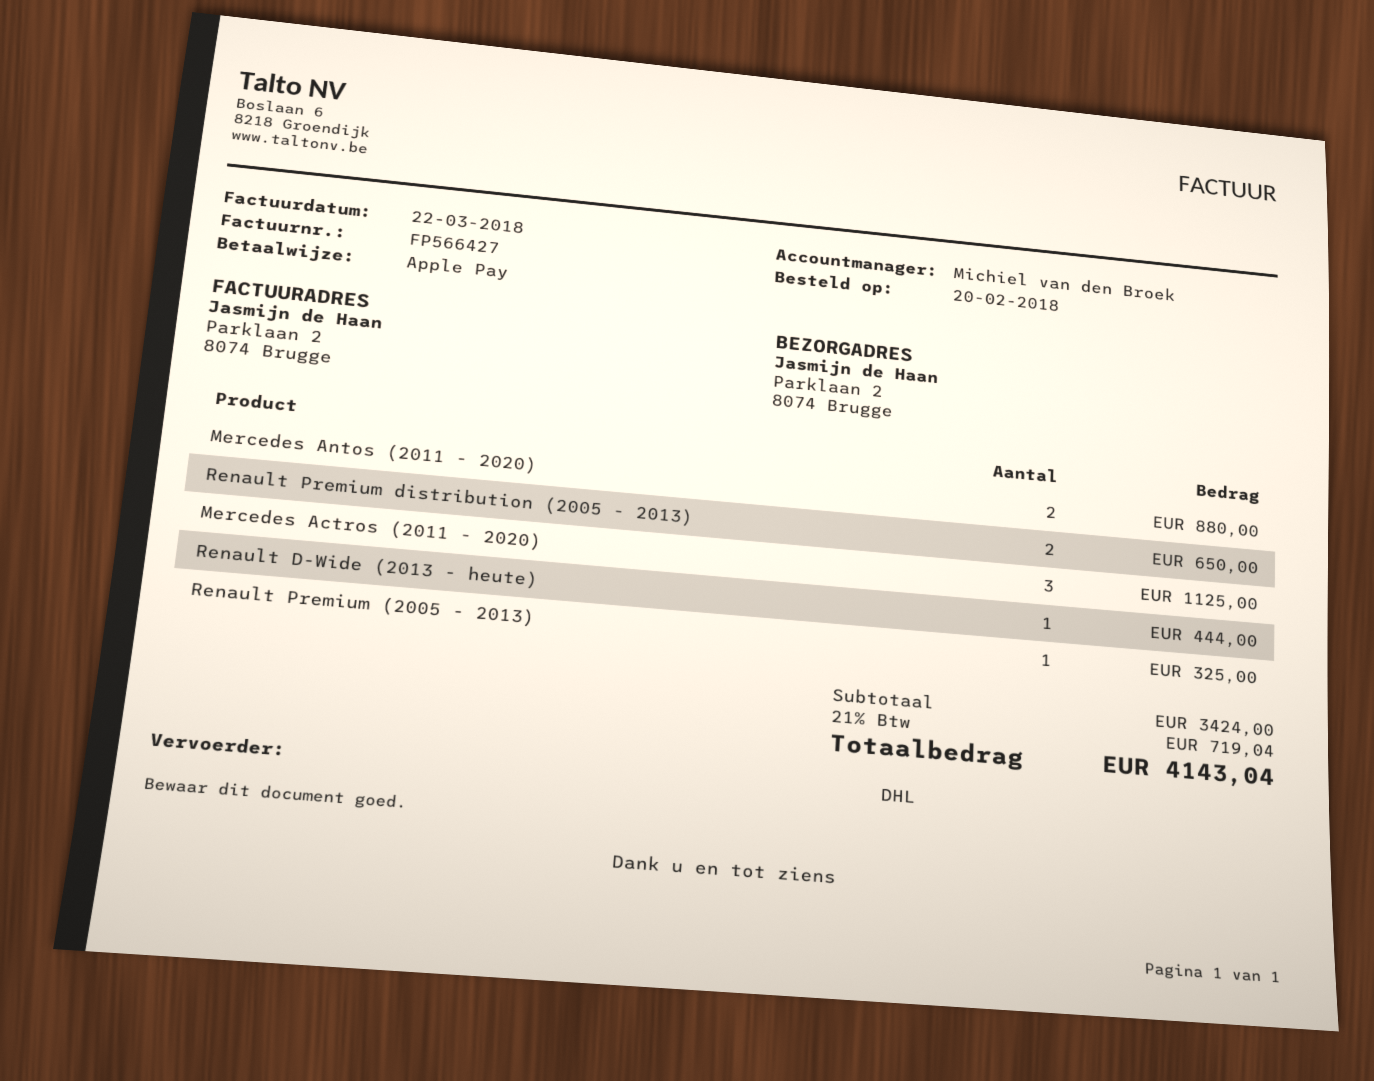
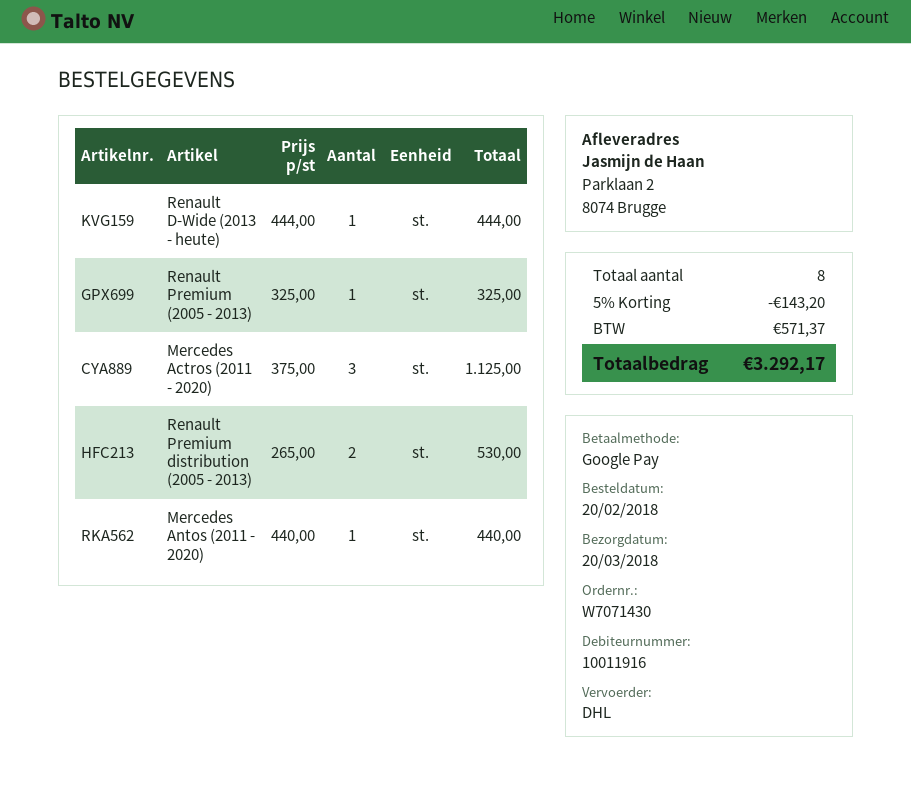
payment method: Apple Pay -> Google Pay
Mercedes Antos (2011 - 2020): 2 for 880.00 -> 1 for 440.00
Renault Premium distribution (2005 - 2013): 2 for 650.00 -> 2 for 530.00
discount: none -> 5% = 143.20
tax: 719.04 -> 571.37
total: 4143.04 -> 3292.17

